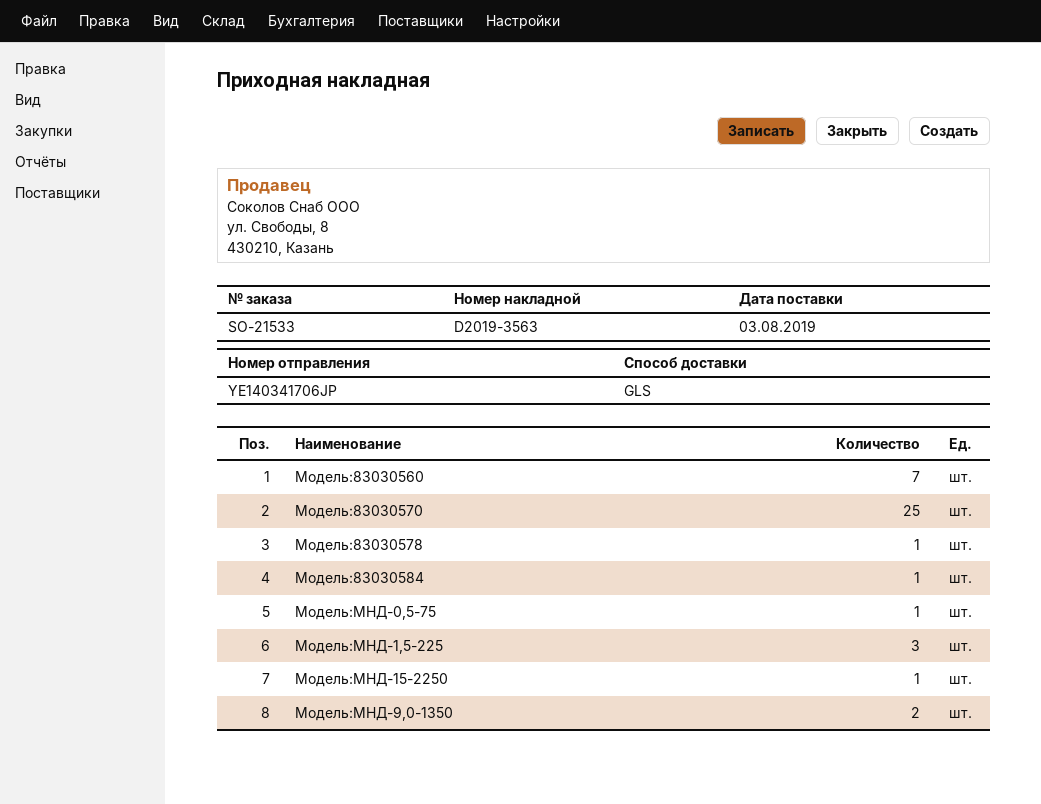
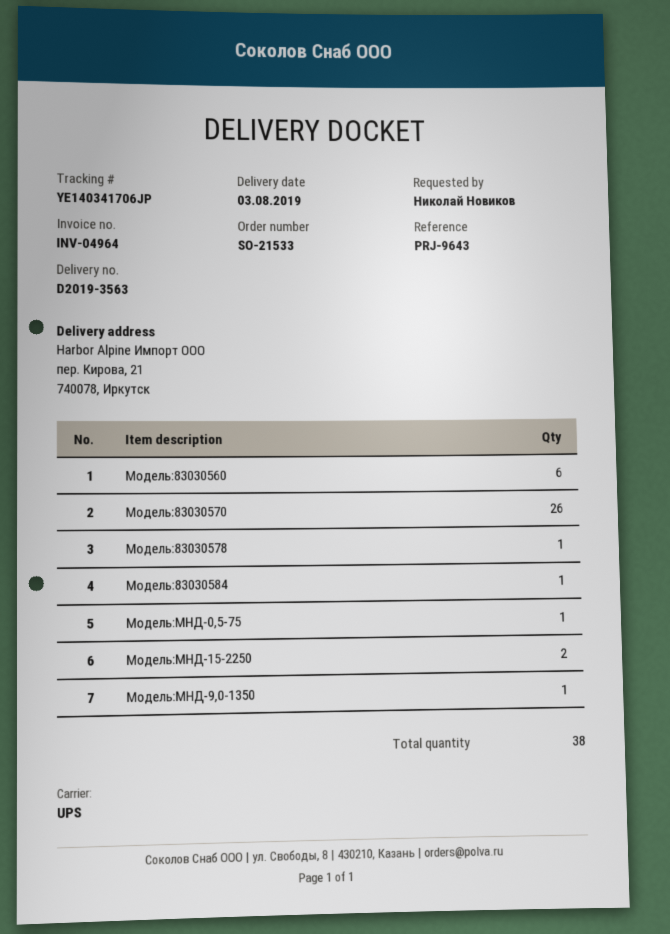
shipping method: GLS -> UPS
Модель:83030560: 7 -> 6
Модель:83030570: 25 -> 26
Модель:МНД-1,5-225: 3 -> none
Модель:МНД-15-2250: 1 -> 2
Модель:МНД-9,0-1350: 2 -> 1

